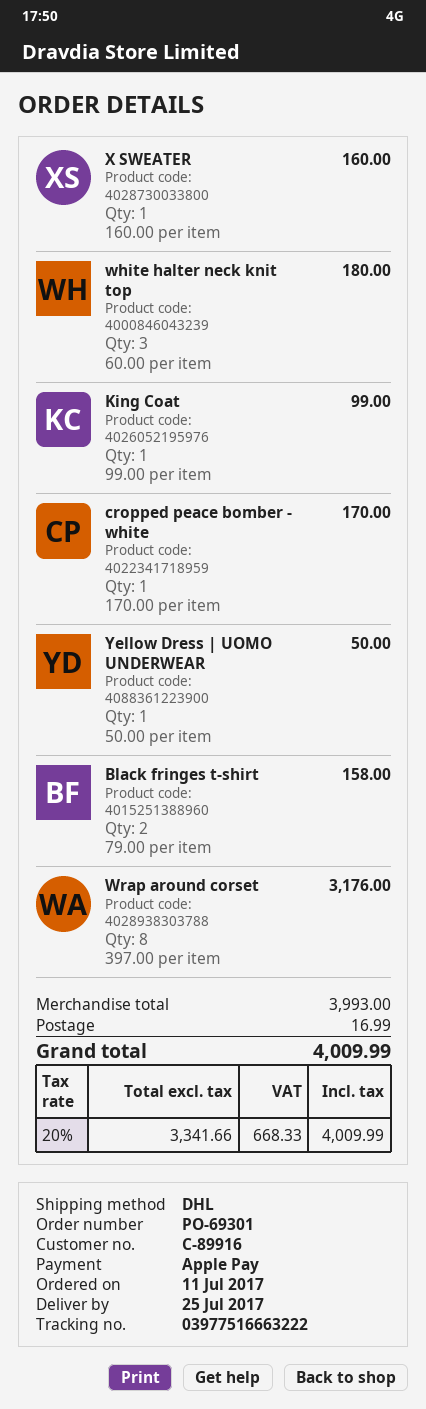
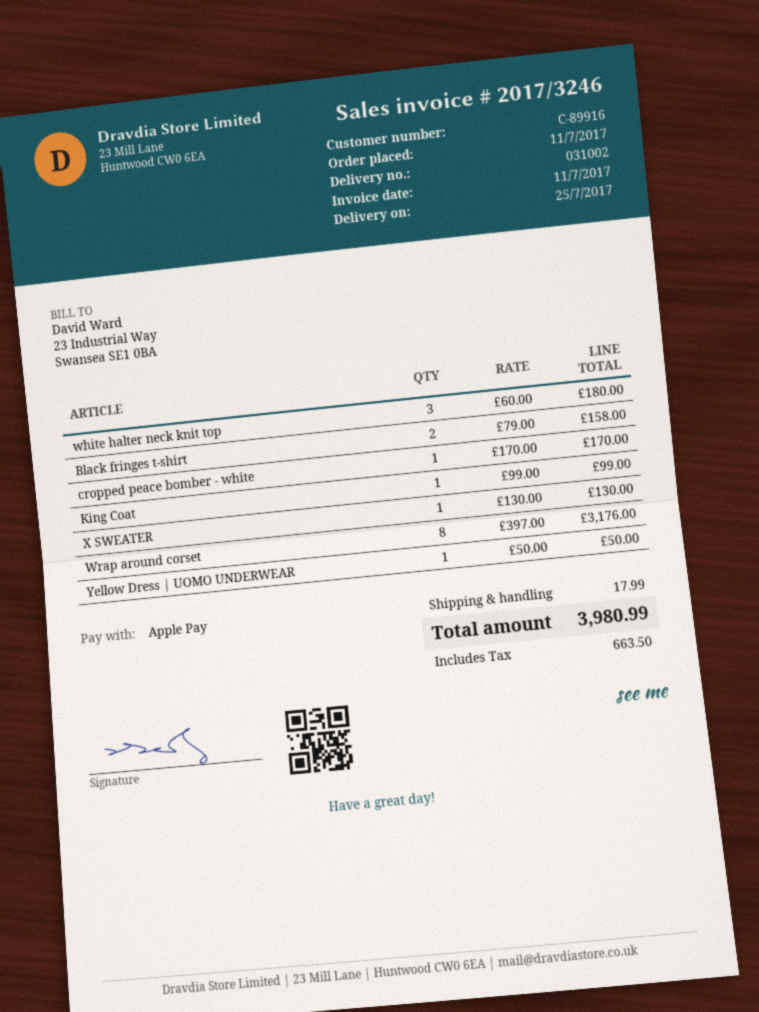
X SWEATER: 1 x 160.00 = 160.00 -> 1 x 130.00 = 130.00
shipping: 16.99 -> 17.99
tax: 668.33 -> 663.50
total: 4009.99 -> 3980.99

